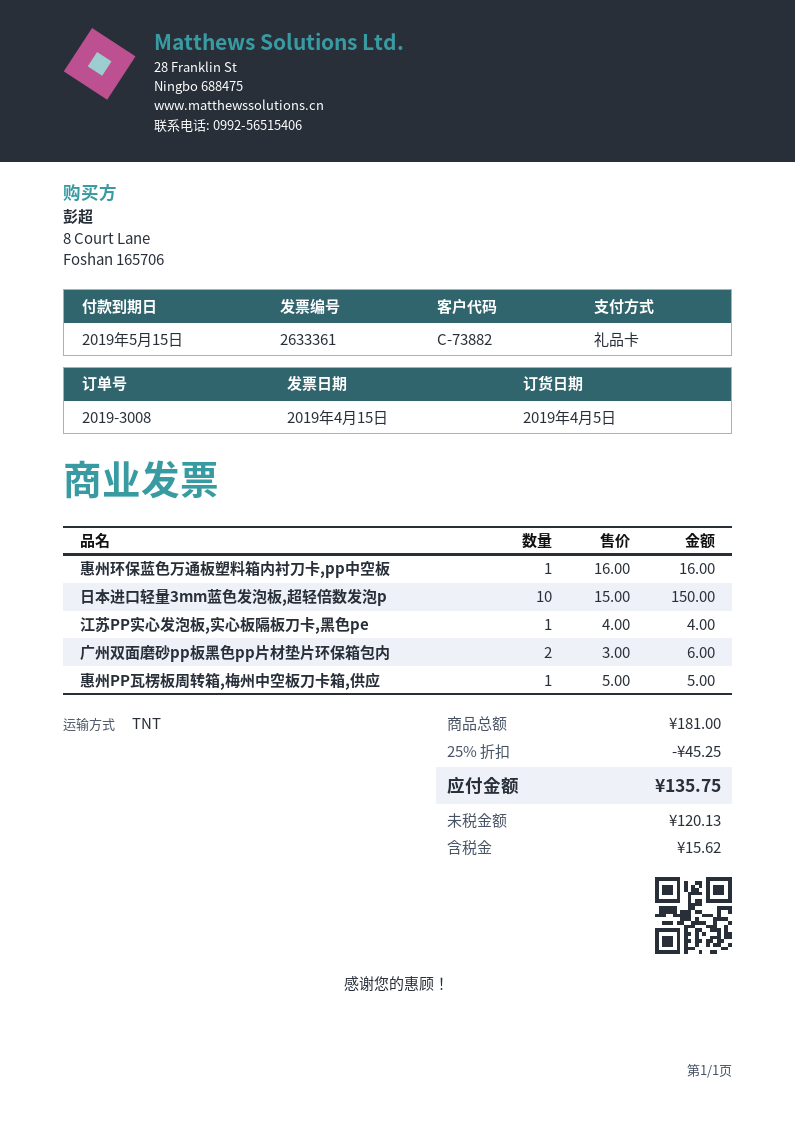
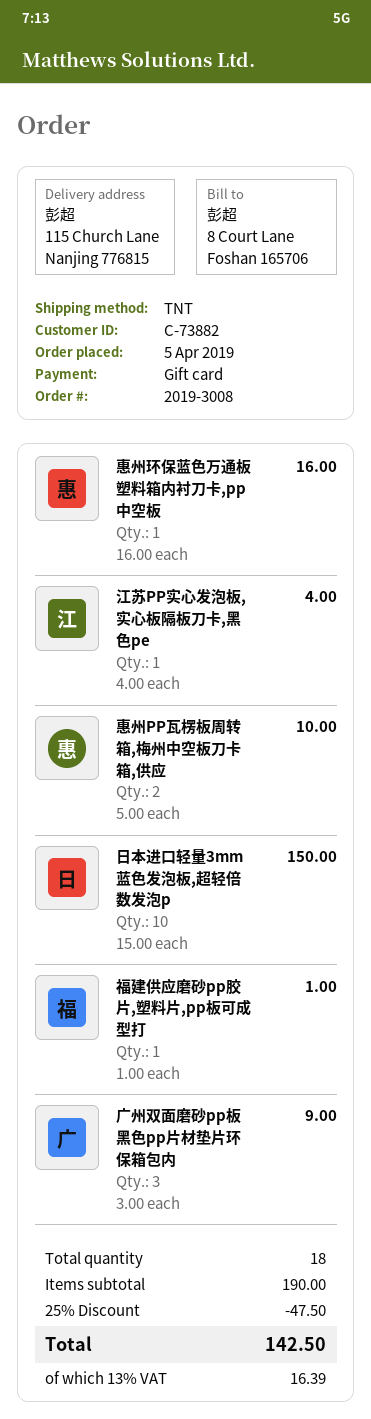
广州双面磨砂pp板黑色pp片材垫片环保箱包内: 2 x 3.00 = 6.00 -> 3 x 3.00 = 9.00
惠州PP瓦楞板周转箱,梅州中空板刀卡箱,供应: 1 x 5.00 = 5.00 -> 2 x 5.00 = 10.00
福建供应磨砂pp胶片,塑料片,pp板可成型打: none -> 1 x 1.00 = 1.00
subtotal: 181.00 -> 190.00
discount: 25% = 45.25 -> 25% = 47.50
tax: 15.62 -> 16.39
total: 135.75 -> 142.50

